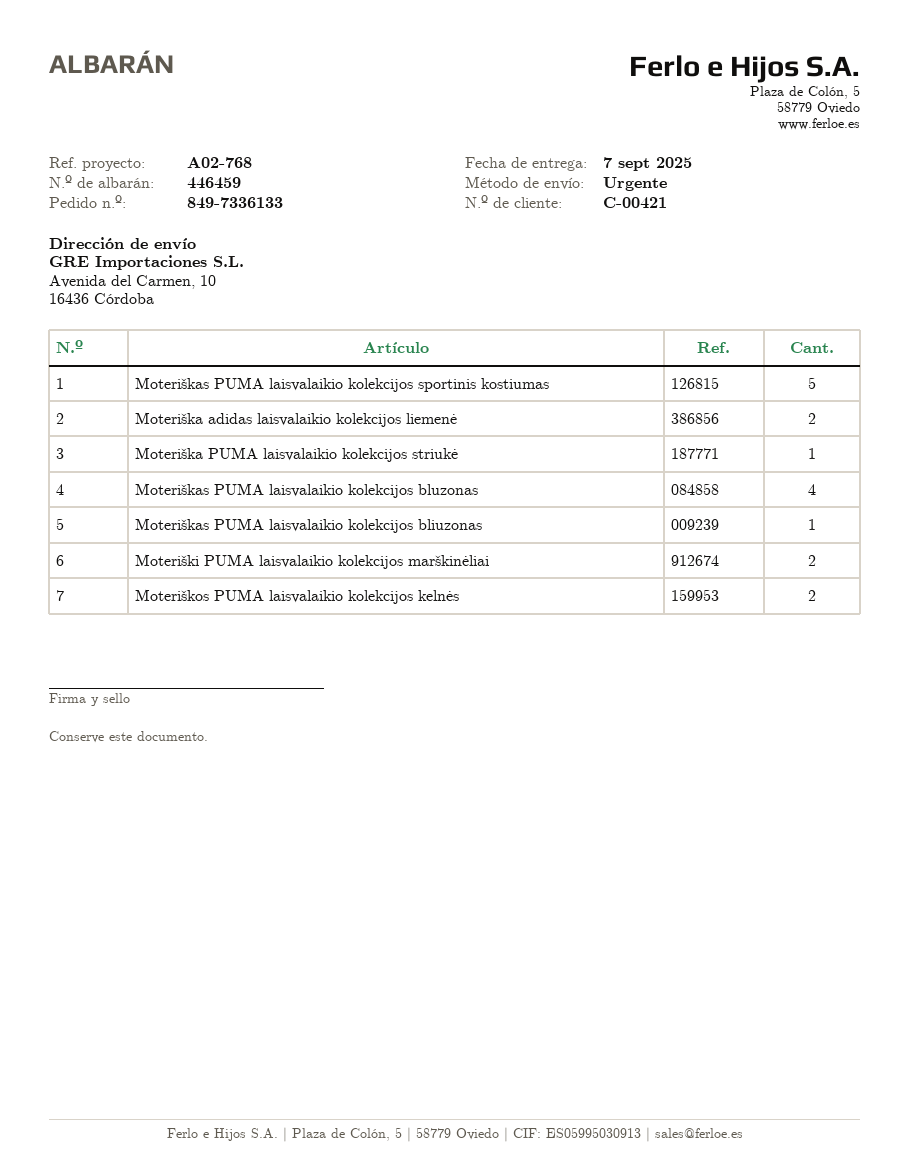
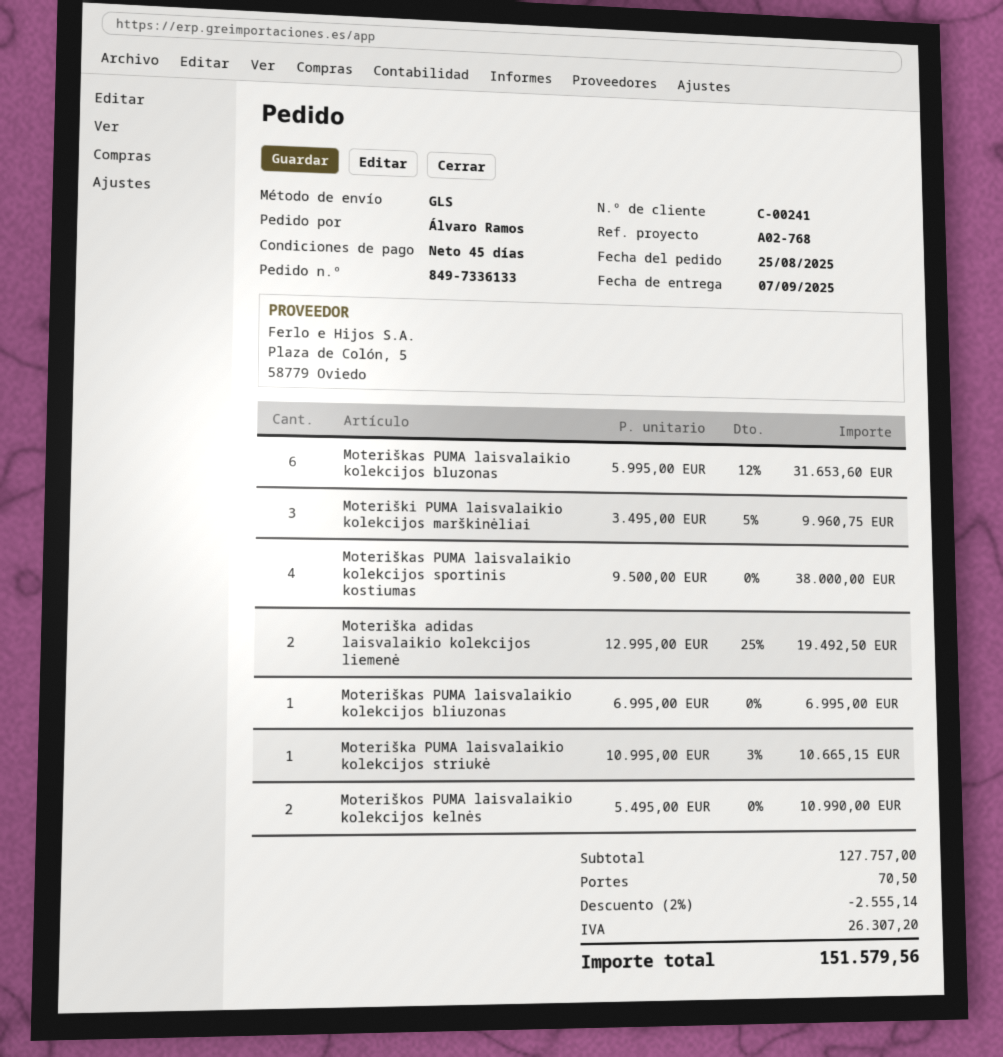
customer number: C-00421 -> C-00241
shipping method: express -> GLS
Moteriškas PUMA laisvalaikio kolekcijos sportinis kostiumas: 5 -> 4
Moteriškas PUMA laisvalaikio kolekcijos bluzonas: 4 -> 6
Moteriški PUMA laisvalaikio kolekcijos marškinėliai: 2 -> 3

